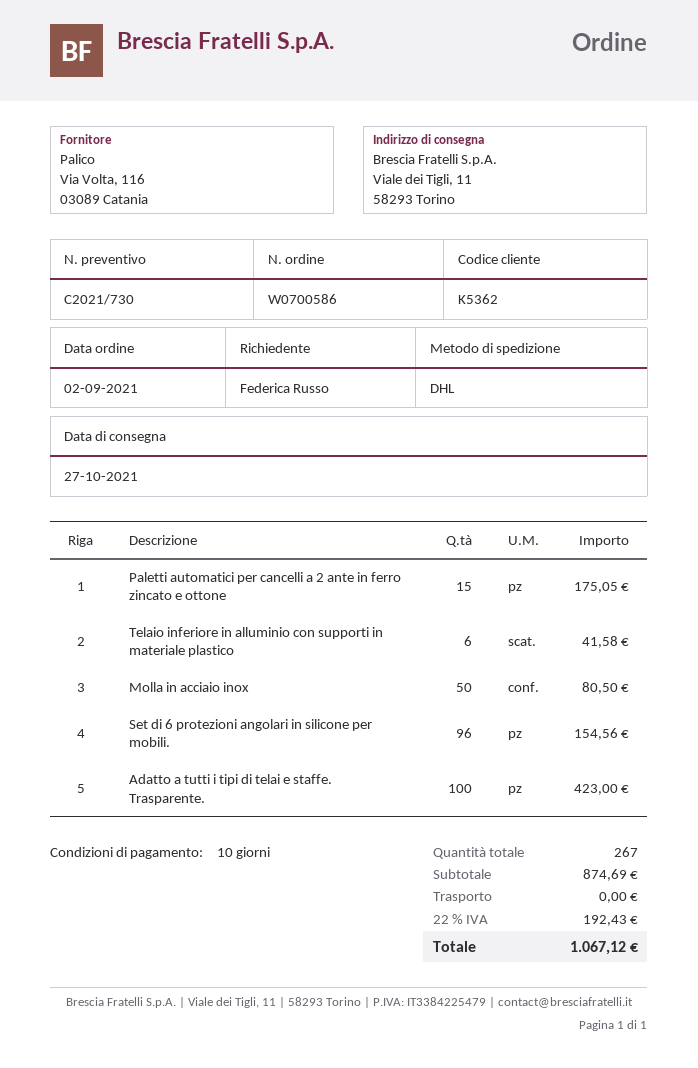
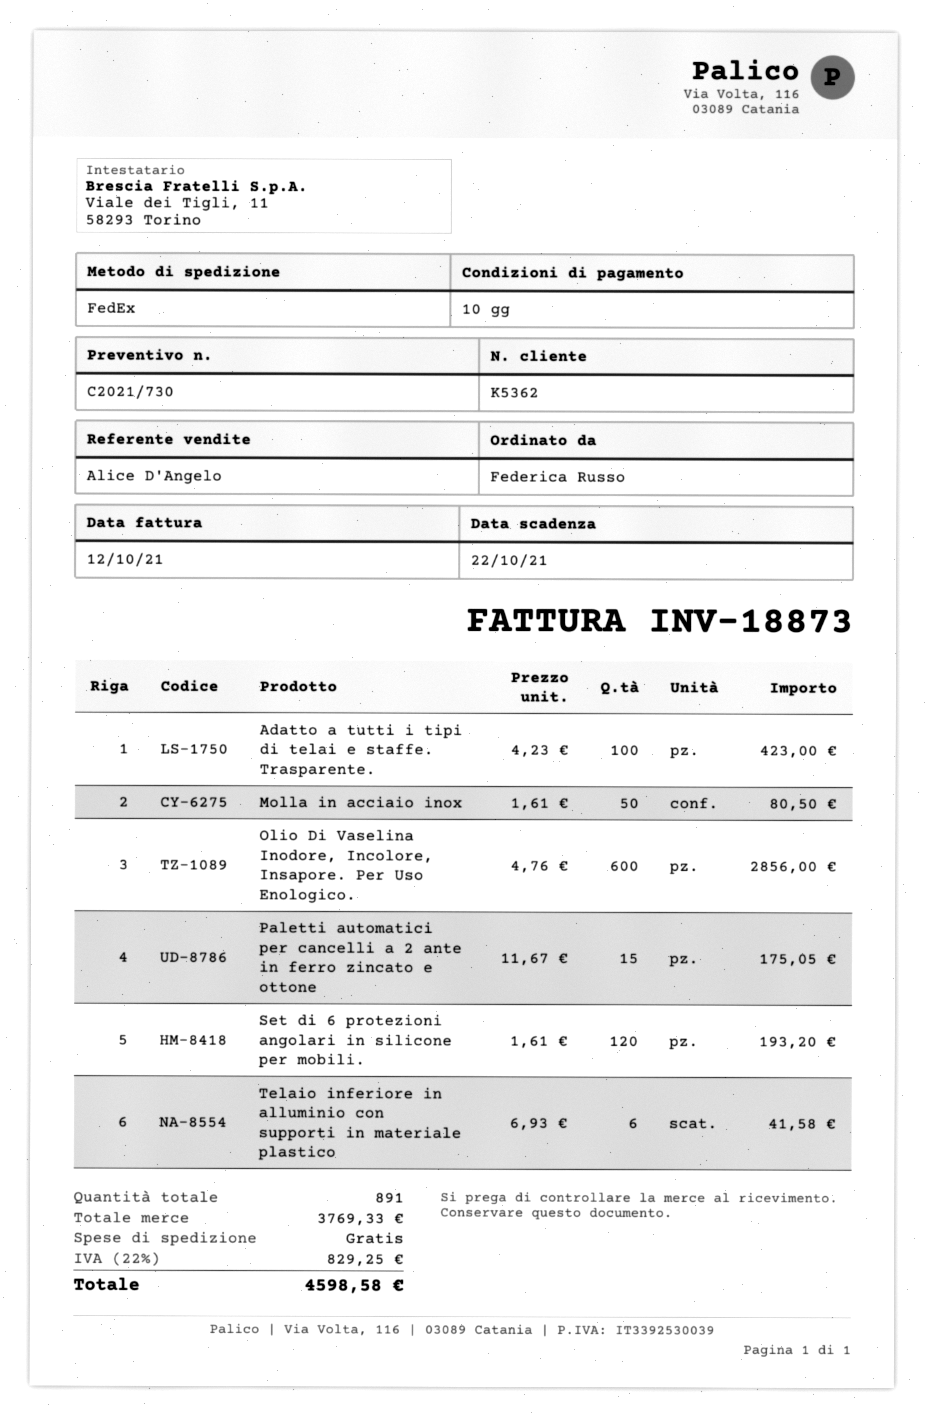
shipping method: DHL -> FedEx
Set di 6 protezioni angolari in silicone per mobili.: 96 for 154.56 -> 120 for 193.20
Olio Di Vaselina Inodore, Incolore, Insapore. Per Uso Enologico.: none -> 600 for 2856.00
total quantity: 267 -> 891
subtotal: 874.69 -> 3769.33
tax: 22% = 192.43 -> 22% = 829.25
total: 1067.12 -> 4598.58

